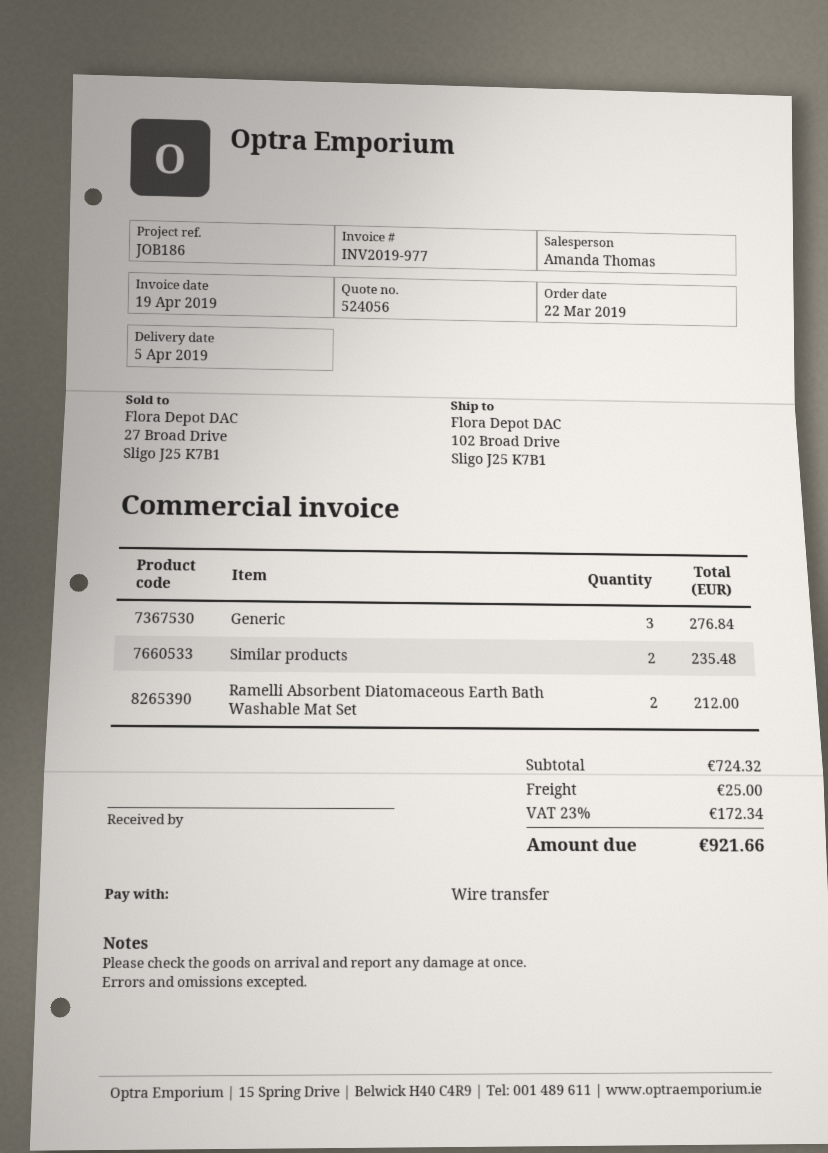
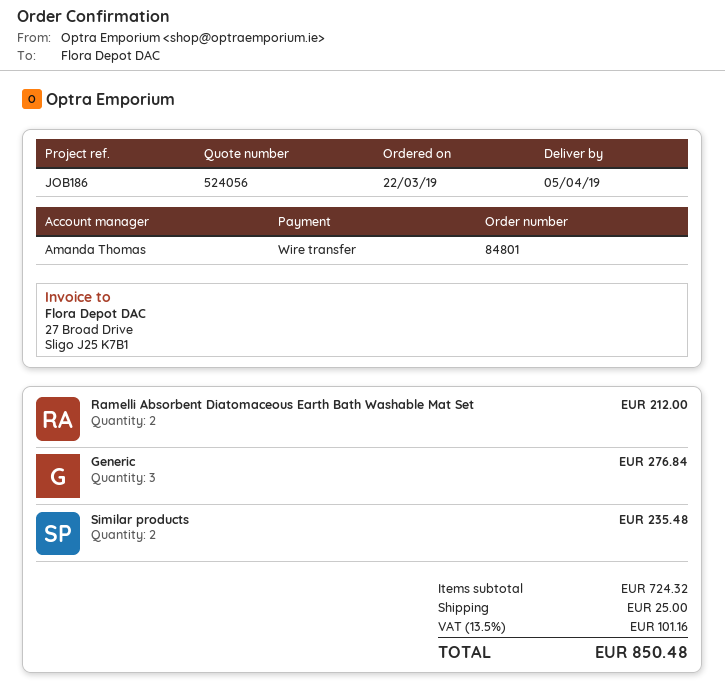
tax: 23% = 172.34 -> 13.5% = 101.16
total: 921.66 -> 850.48

